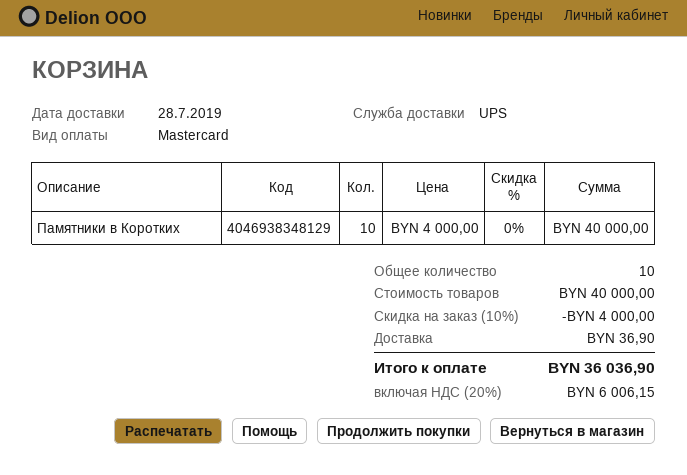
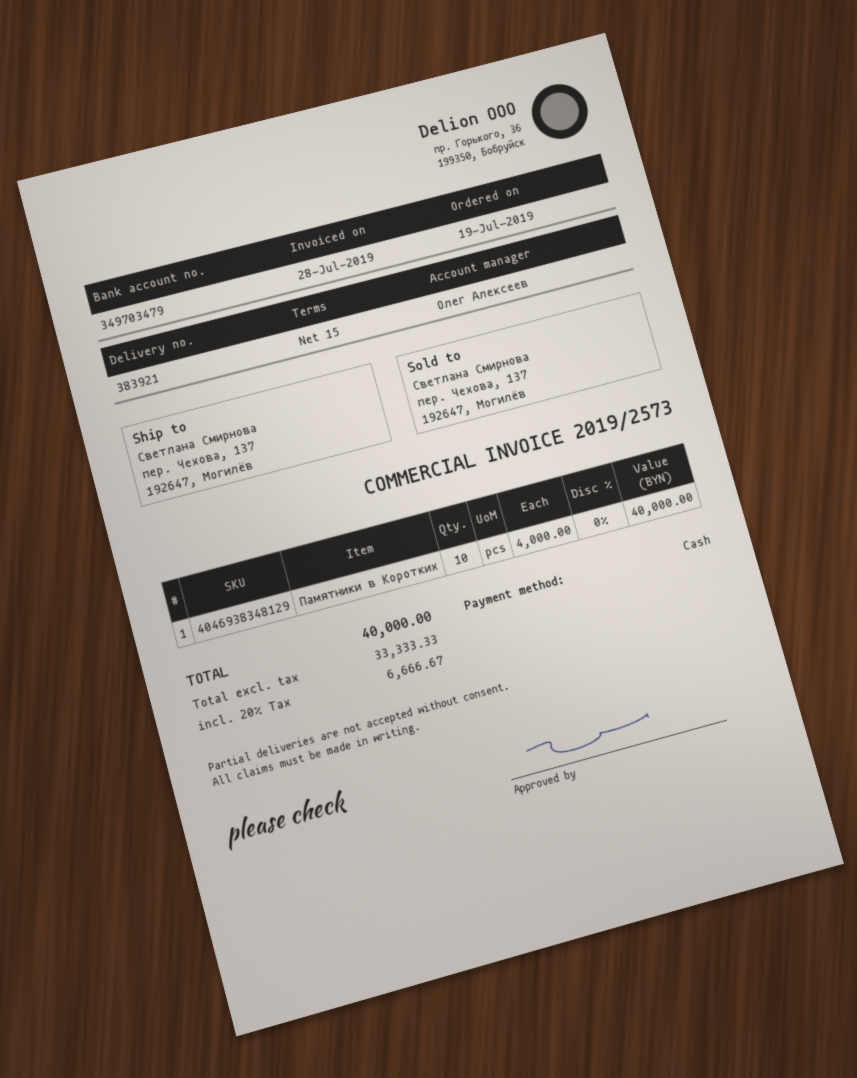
payment method: Mastercard -> cash
discount: 10% = 4000.00 -> none
shipping: 36.90 -> none
tax: 20% = 6006.15 -> 20% = 6666.67
total: 36036.90 -> 40000.00

